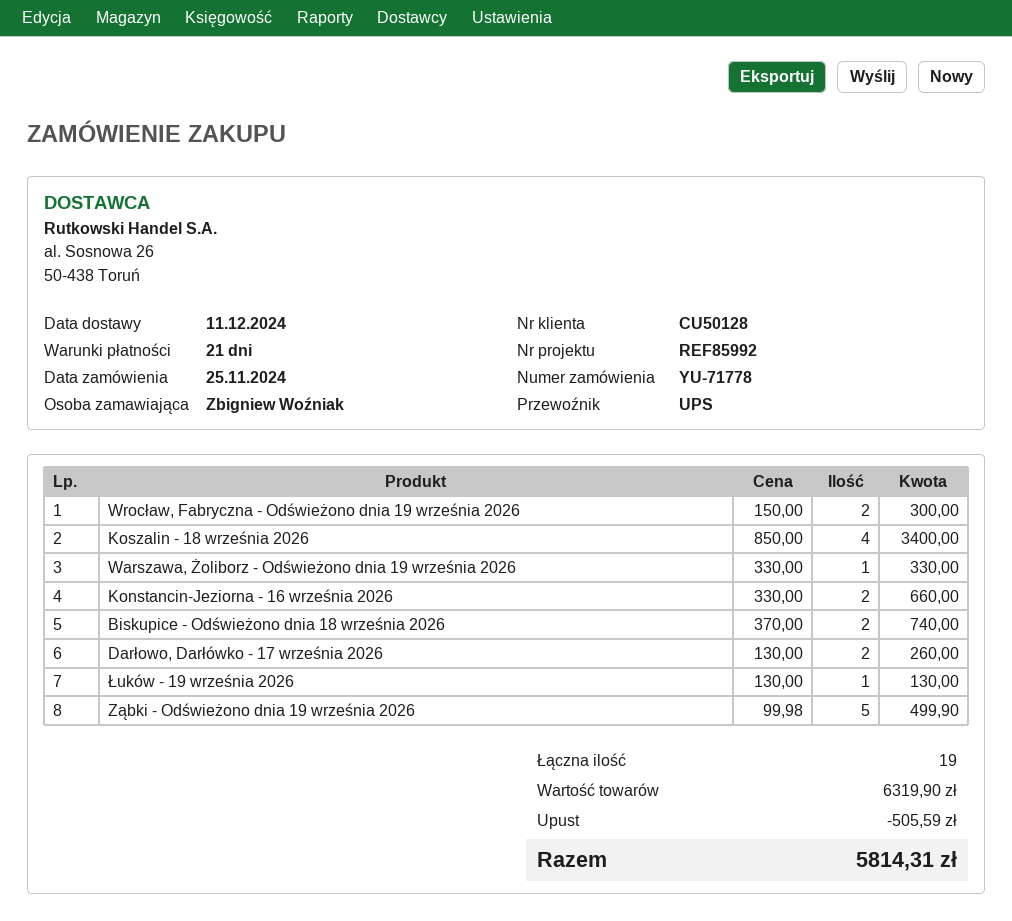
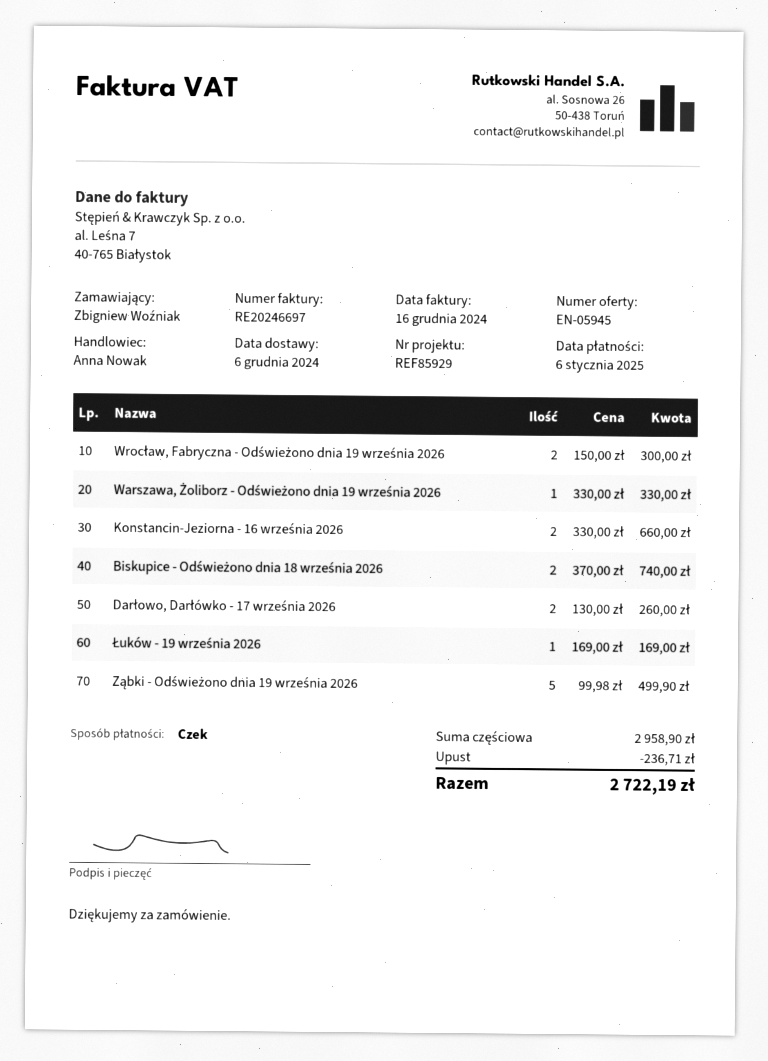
delivery date: 2024-12-11 -> 2024-12-06
reference: REF85992 -> REF85929
Koszalin - 18 września 2026: 4 x 850.00 = 3400.00 -> none
Łuków - 19 września 2026: 1 x 130.00 = 130.00 -> 1 x 169.00 = 169.00
subtotal: 6319.90 -> 2958.90
discount: 505.59 -> 236.71
total: 5814.31 -> 2722.19

